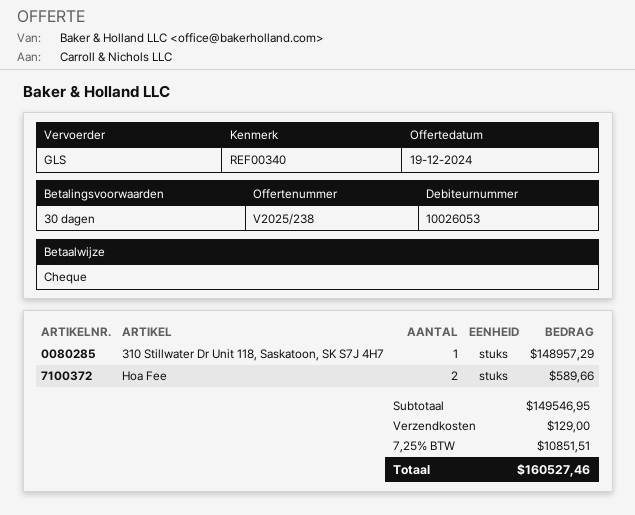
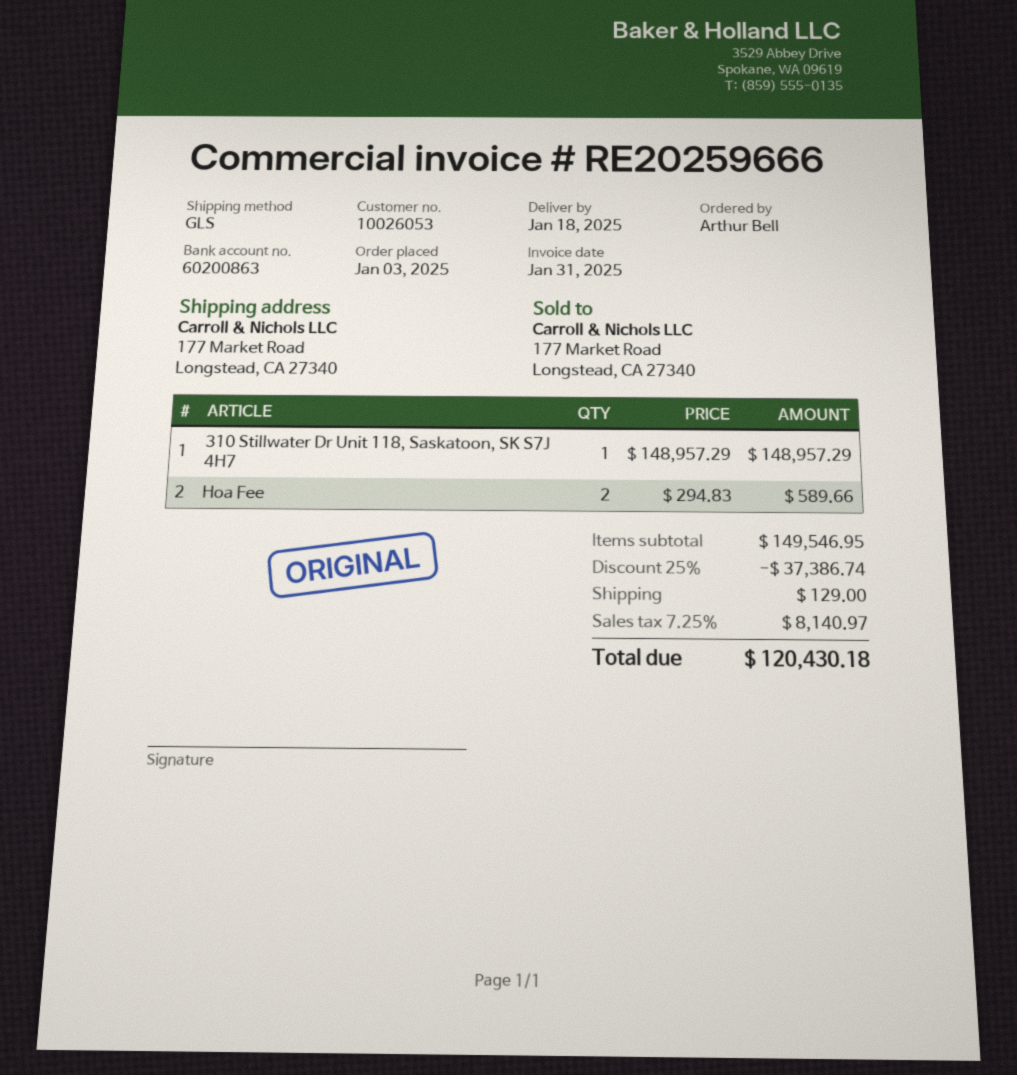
discount: none -> 25% = 37386.74
tax: 7.25% = 10851.51 -> 7.25% = 8140.97
total: 160527.46 -> 120430.18

